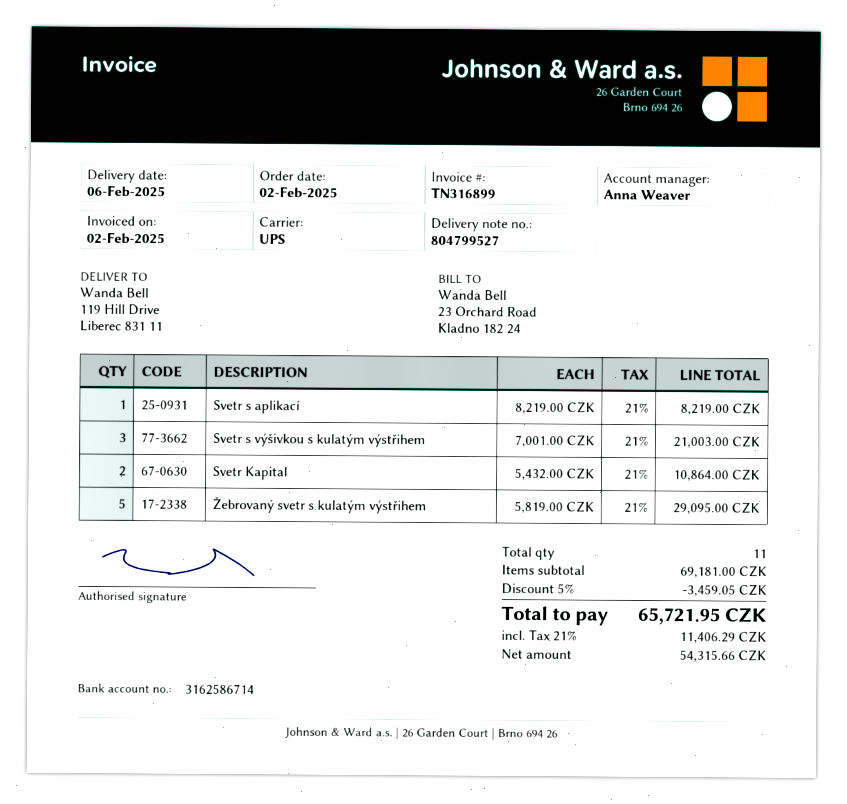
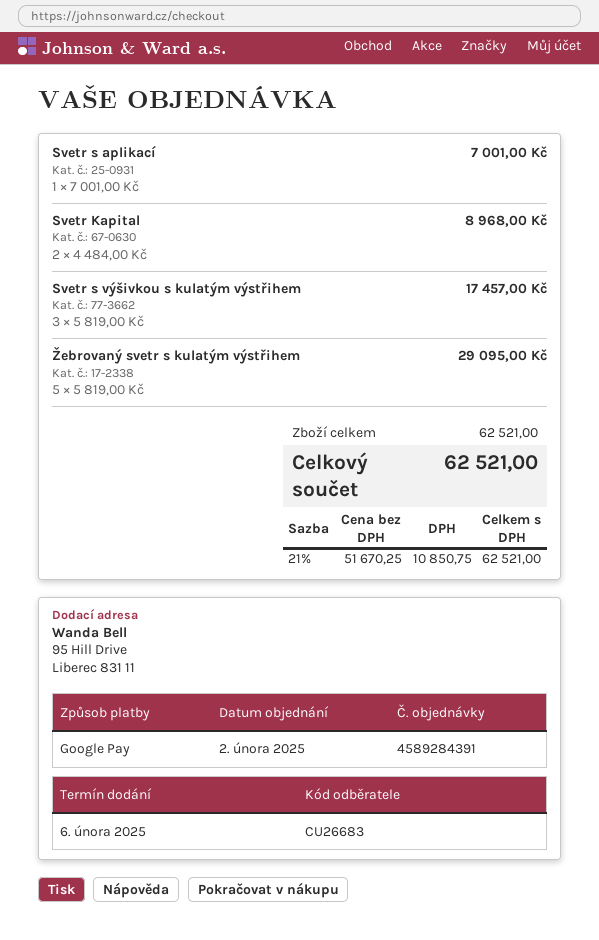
ship to: 119 Hill Drive, Liberec 831 11 -> 95 Hill Drive, Liberec 831 11
Svetr s aplikací: 1 x 8219.00 = 8219.00 -> 1 x 7001.00 = 7001.00
Svetr s výšivkou s kulatým výstřihem: 3 x 7001.00 = 21003.00 -> 3 x 5819.00 = 17457.00
Svetr Kapital: 2 x 5432.00 = 10864.00 -> 2 x 4484.00 = 8968.00
subtotal: 69181.00 -> 62521.00
discount: 5% = 3459.05 -> none
net: 54315.66 -> 51670.25
tax: 21% = 11406.29 -> 21% = 10850.75
total: 65721.95 -> 62521.00

